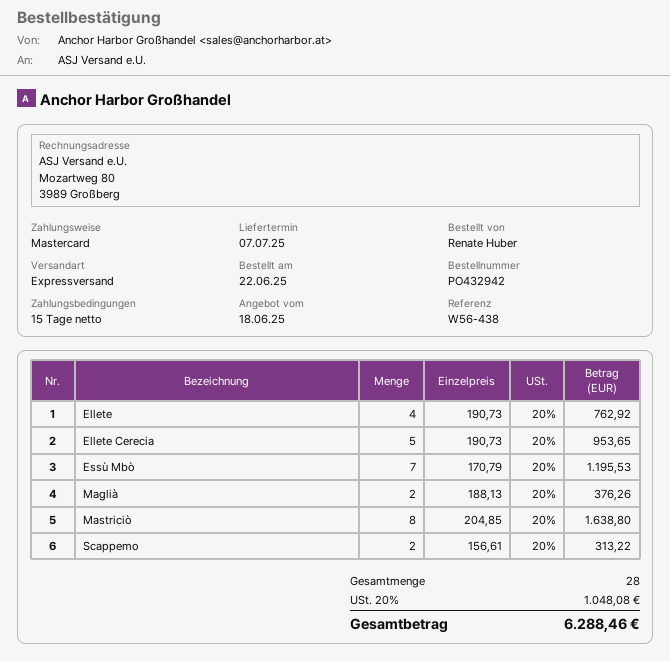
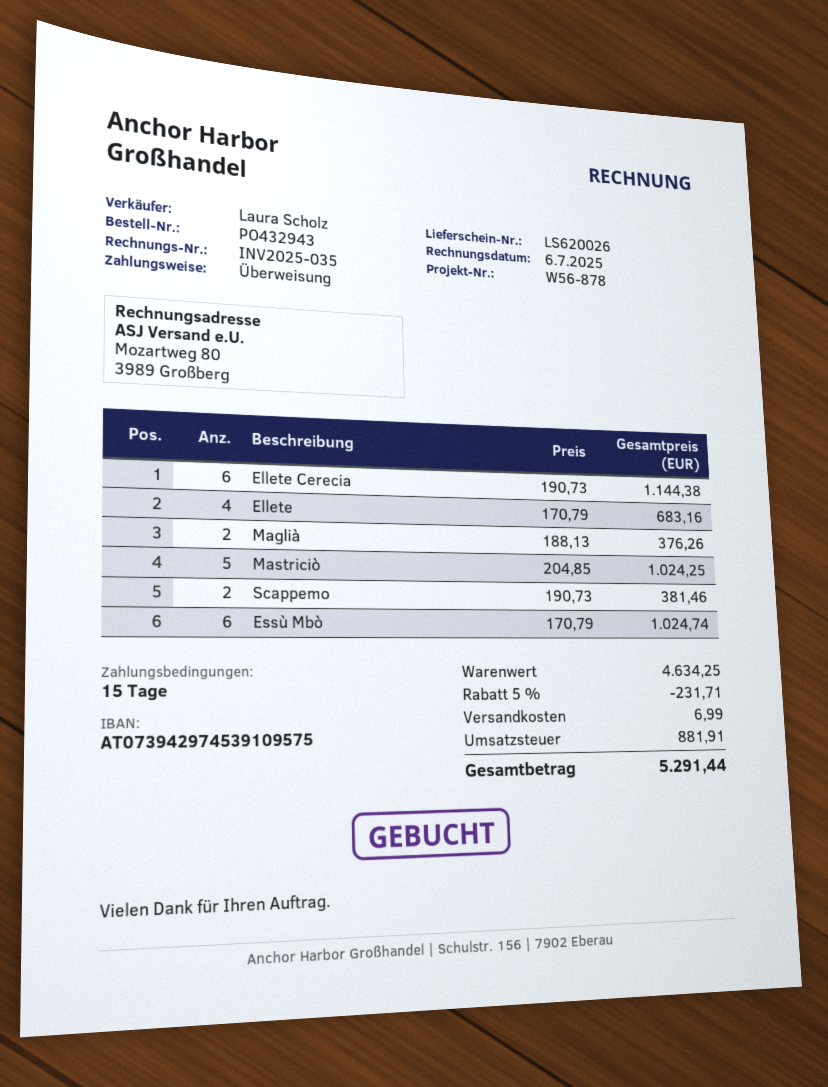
order number: PO432942 -> PO432943
reference: W56-438 -> W56-878
payment method: Mastercard -> bank transfer
Ellete: 4 x 190.73 = 762.92 -> 4 x 170.79 = 683.16
Ellete Cerecia: 5 x 190.73 = 953.65 -> 6 x 190.73 = 1144.38
Essù Mbò: 7 x 170.79 = 1195.53 -> 6 x 170.79 = 1024.74
Mastriciò: 8 x 204.85 = 1638.80 -> 5 x 204.85 = 1024.25
Scappemo: 2 x 156.61 = 313.22 -> 2 x 190.73 = 381.46
discount: none -> 5% = 231.71
shipping: none -> 6.99
tax: 1048.08 -> 881.91
total: 6288.46 -> 5291.44

